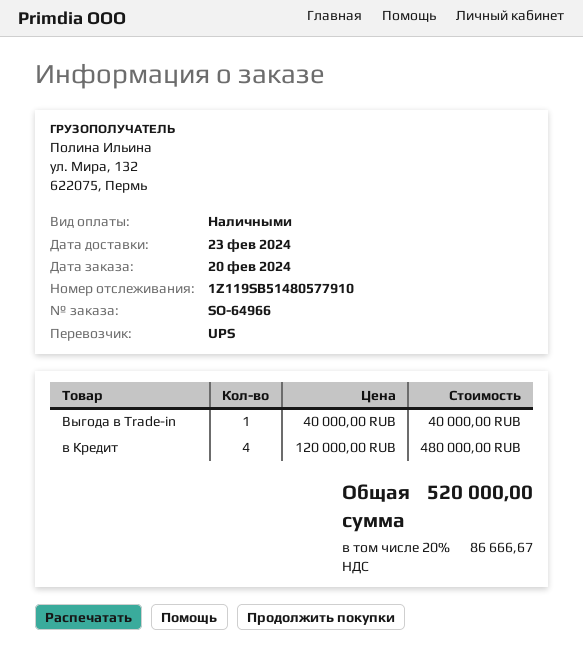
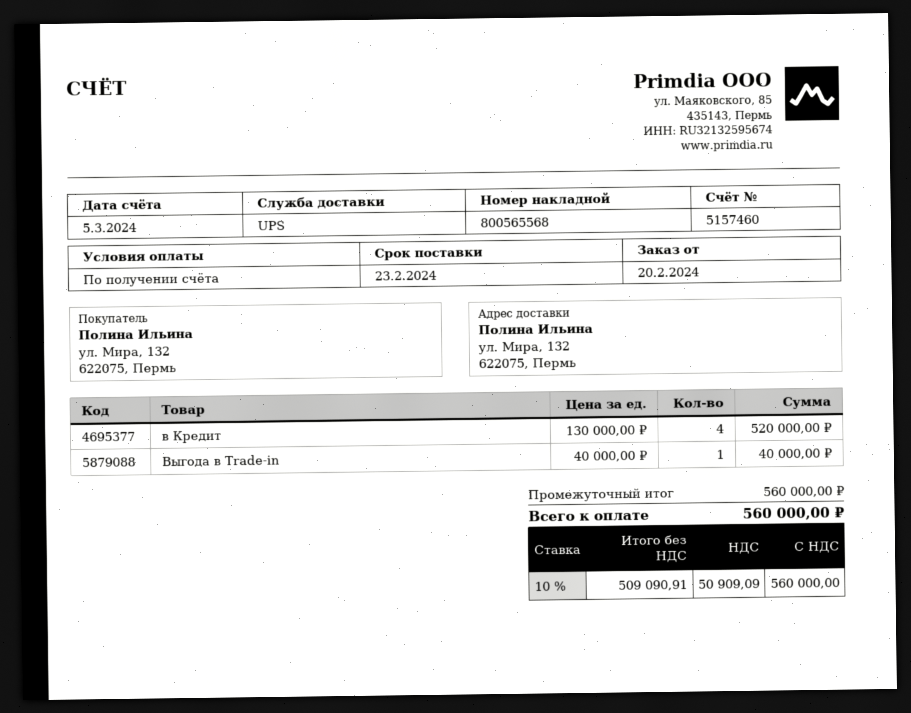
в Кредит: 4 x 120000.00 = 480000.00 -> 4 x 130000.00 = 520000.00
tax: 20% = 86666.67 -> 10% = 50909.09
total: 520000.00 -> 560000.00

